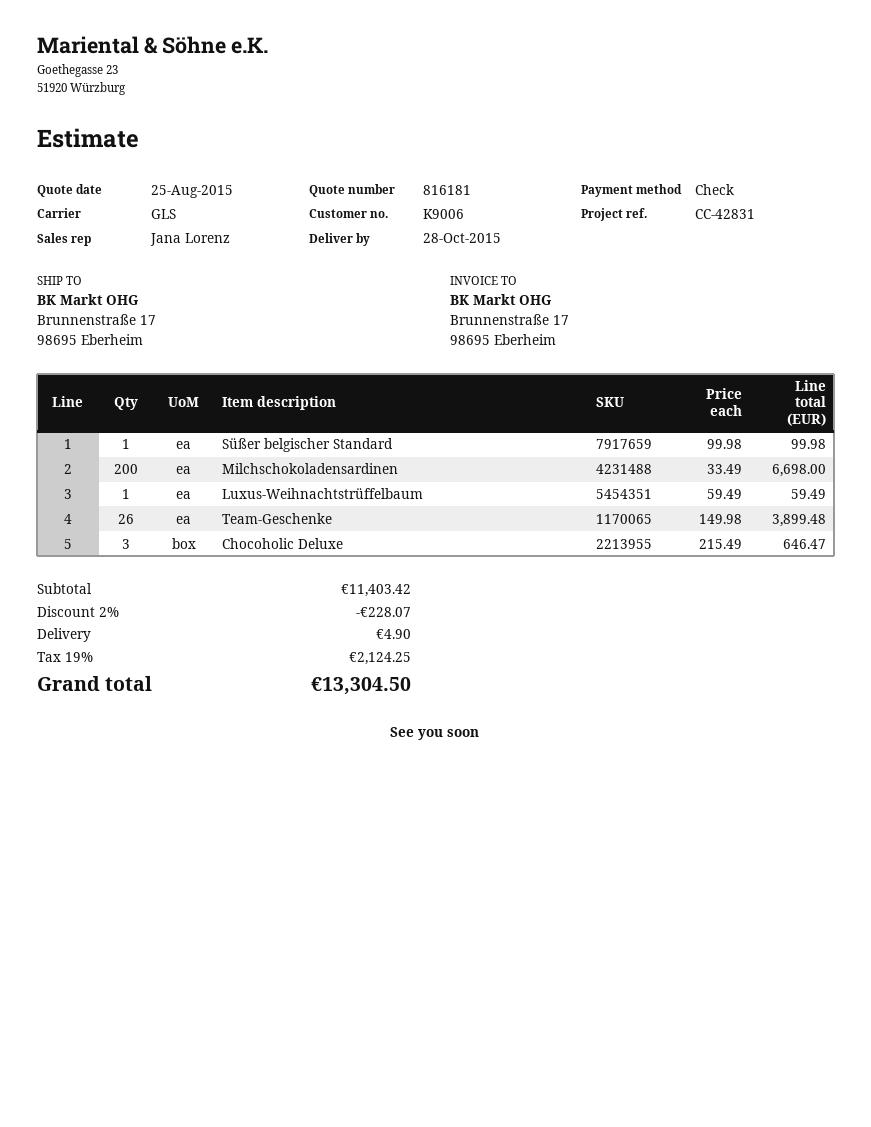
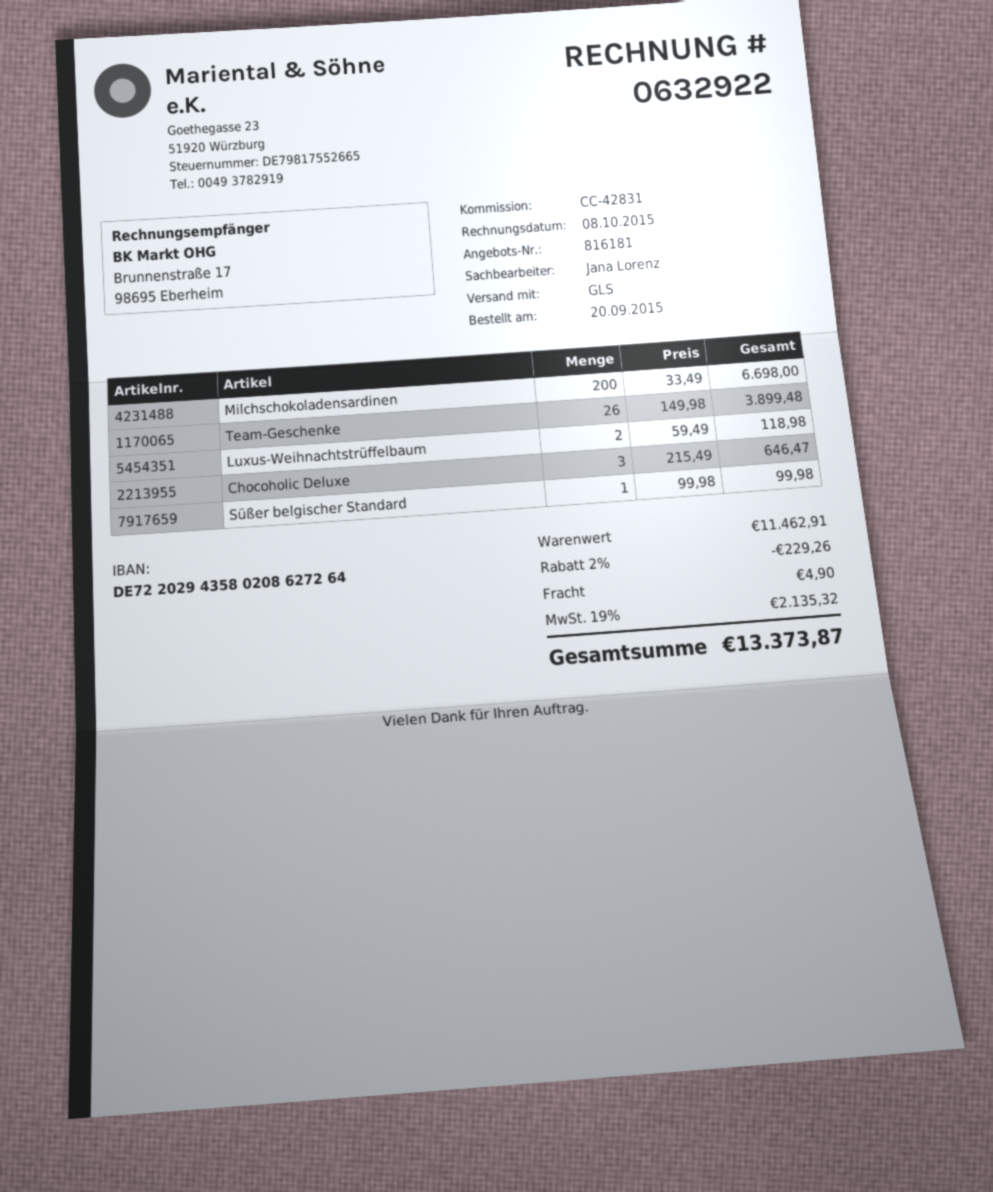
Luxus-Weihnachtstrüffelbaum: 1 x 59.49 = 59.49 -> 2 x 59.49 = 118.98
subtotal: 11403.42 -> 11462.91
discount: 2% = 228.07 -> 2% = 229.26
tax: 19% = 2124.25 -> 19% = 2135.32
total: 13304.50 -> 13373.87

